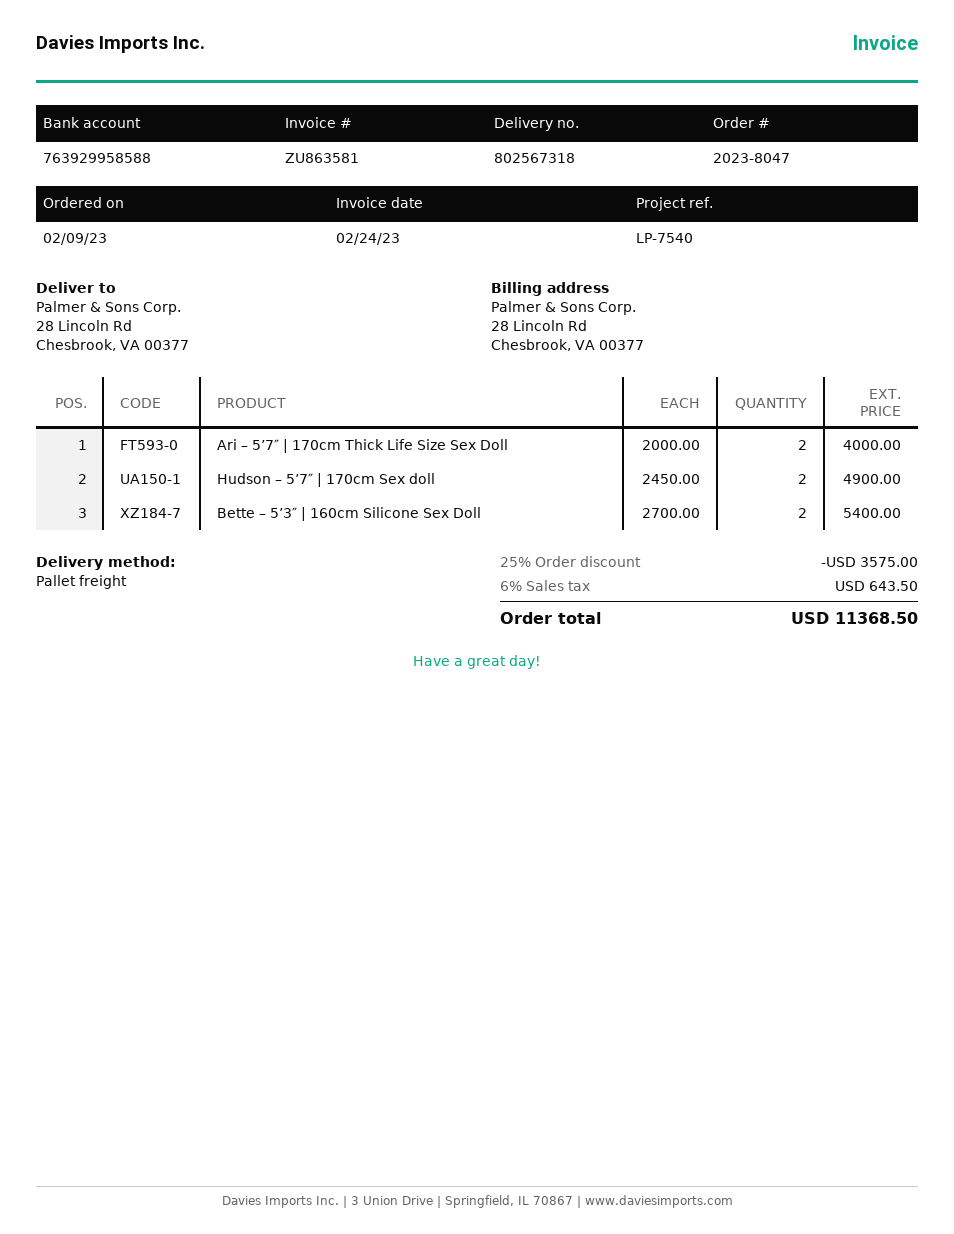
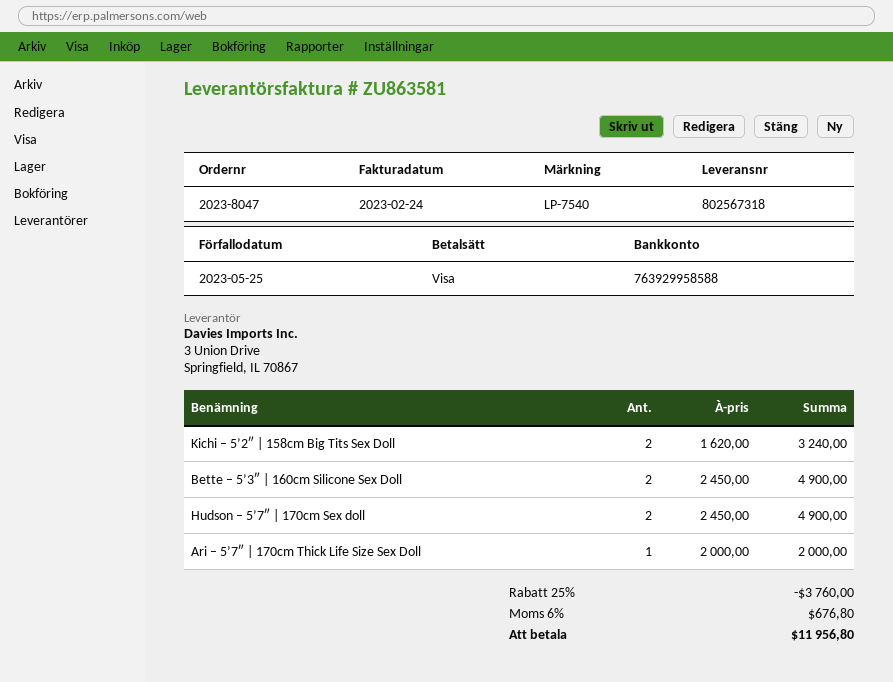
Ari – 5’7″ | 170cm Thick Life Size Sex Doll: 2 x 2000.00 = 4000.00 -> 1 x 2000.00 = 2000.00
Bette – 5’3″ | 160cm Silicone Sex Doll: 2 x 2700.00 = 5400.00 -> 2 x 2450.00 = 4900.00
Kichi – 5’2″ | 158cm Big Tits Sex Doll: none -> 2 x 1620.00 = 3240.00
discount: 25% = 3575.00 -> 25% = 3760.00
tax: 6% = 643.50 -> 6% = 676.80
total: 11368.50 -> 11956.80

